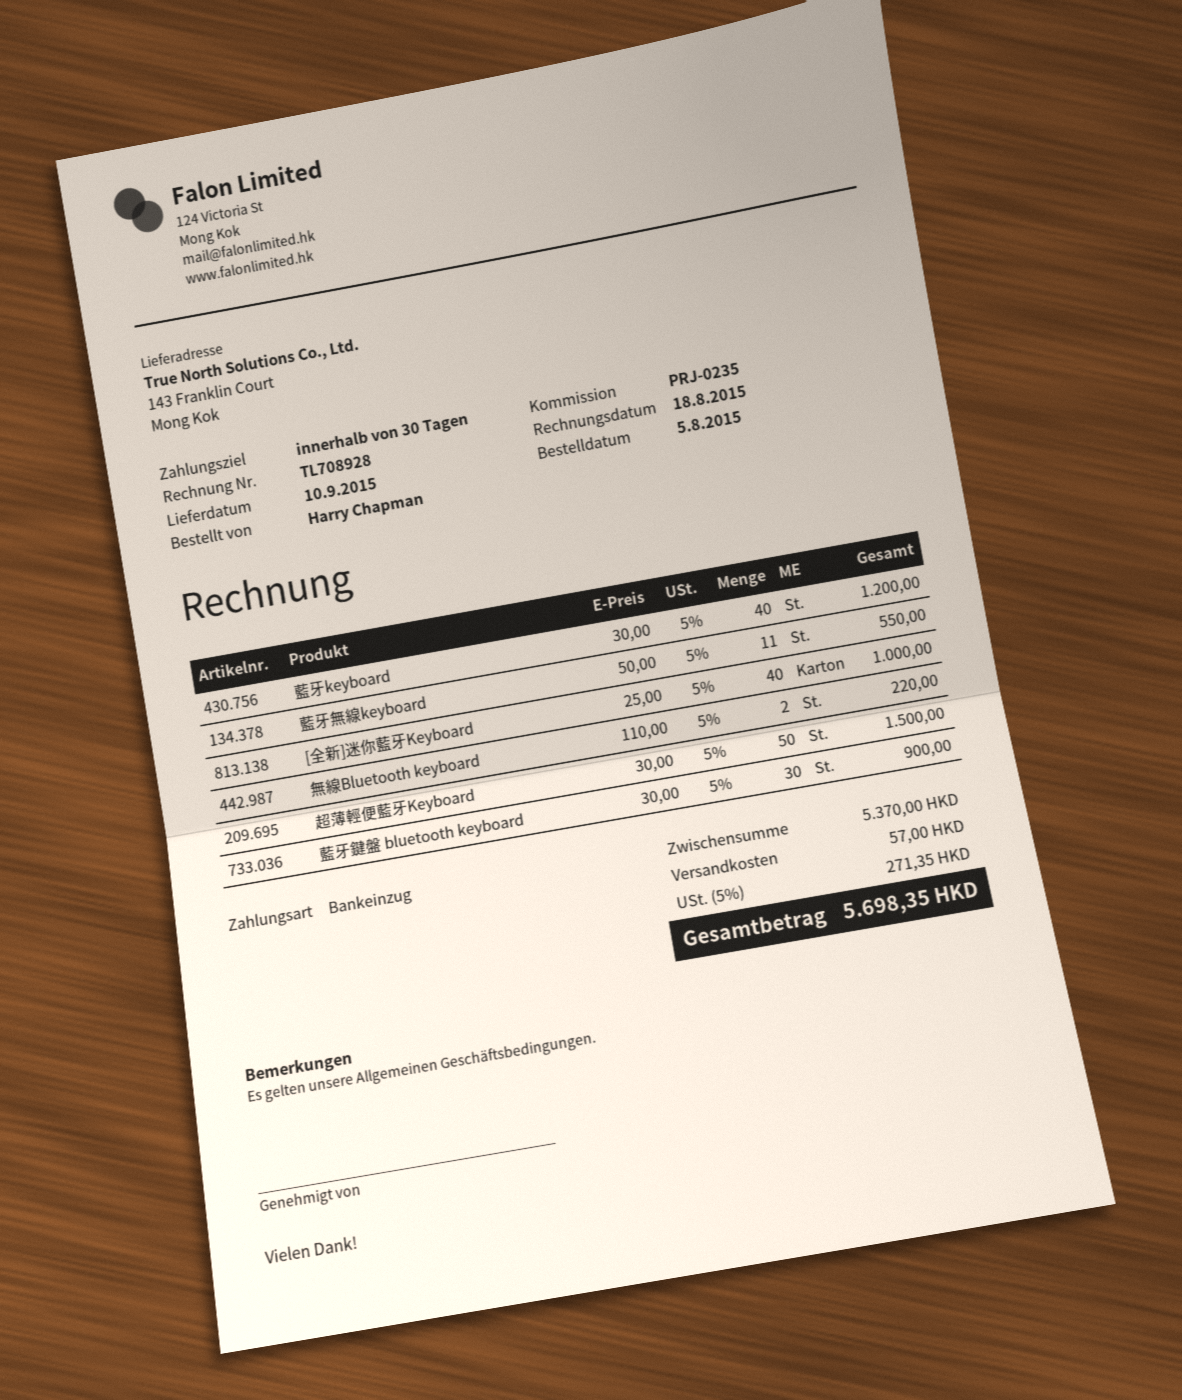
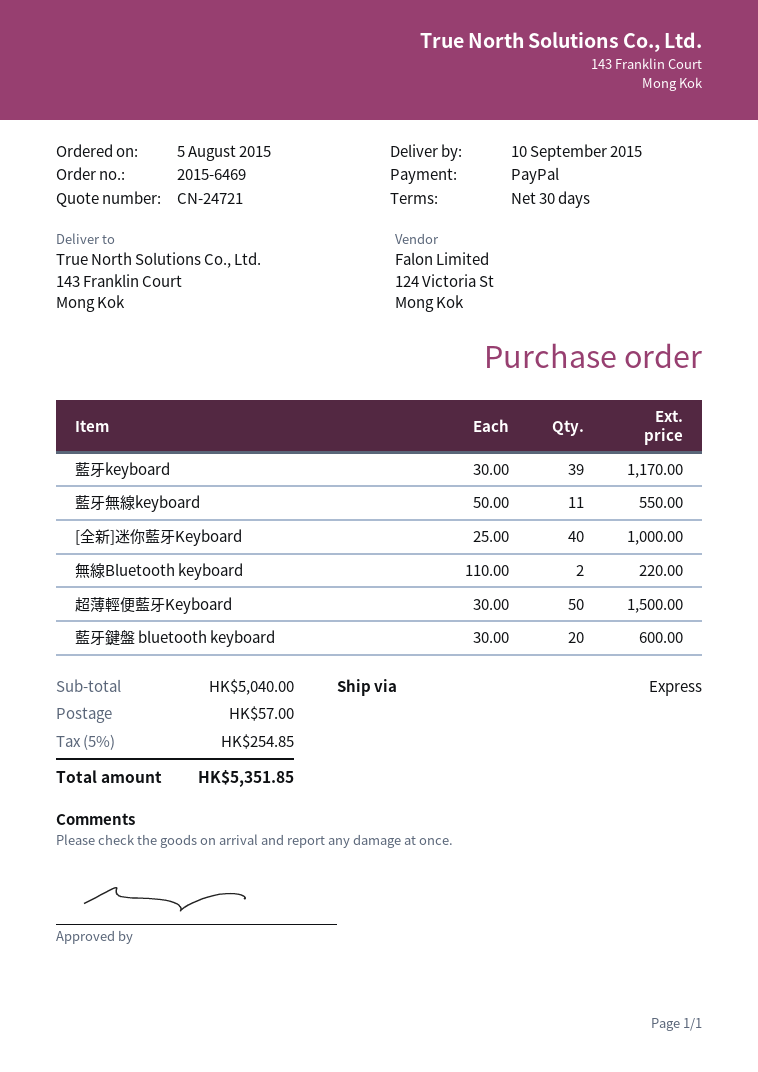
payment method: direct debit -> PayPal
藍牙keyboard: 40 x 30.00 = 1200.00 -> 39 x 30.00 = 1170.00
藍牙鍵盤 bluetooth keyboard: 30 x 30.00 = 900.00 -> 20 x 30.00 = 600.00
subtotal: 5370.00 -> 5040.00
tax: 5% = 271.35 -> 5% = 254.85
total: 5698.35 -> 5351.85

